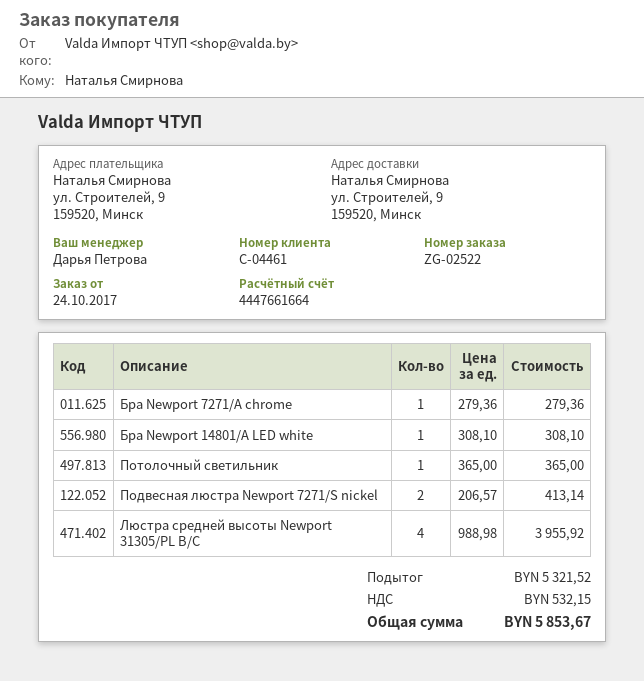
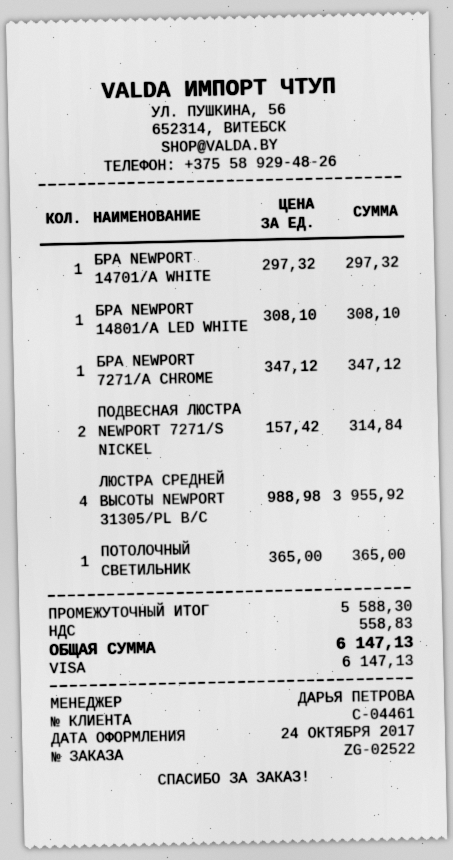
Бра Newport 7271/A chrome: 1 x 279.36 = 279.36 -> 1 x 347.12 = 347.12
Подвесная люстра Newport 7271/S nickel: 2 x 206.57 = 413.14 -> 2 x 157.42 = 314.84
БРА NEWPORT 14701/A WHITE: none -> 1 x 297.32 = 297.32
subtotal: 5321.52 -> 5588.30
tax: 532.15 -> 558.83
total: 5853.67 -> 6147.13

